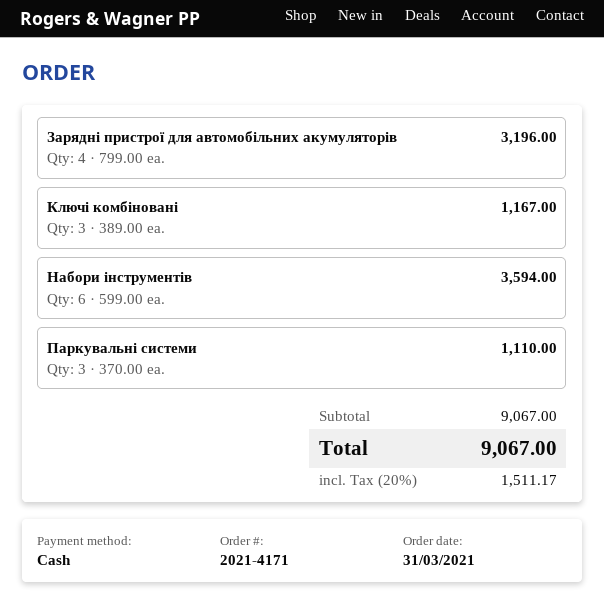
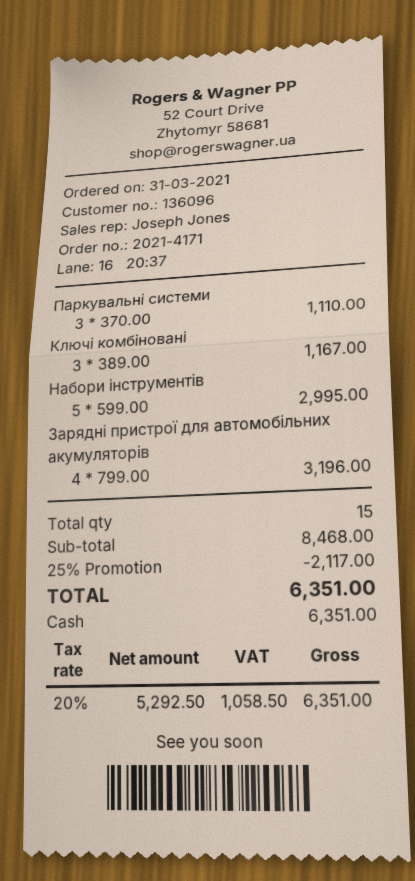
Набори інструментів: 6 x 599.00 = 3594.00 -> 5 x 599.00 = 2995.00
subtotal: 9067.00 -> 8468.00
discount: none -> 25% = 2117.00
tax: 20% = 1511.17 -> 20% = 1058.50
total: 9067.00 -> 6351.00

